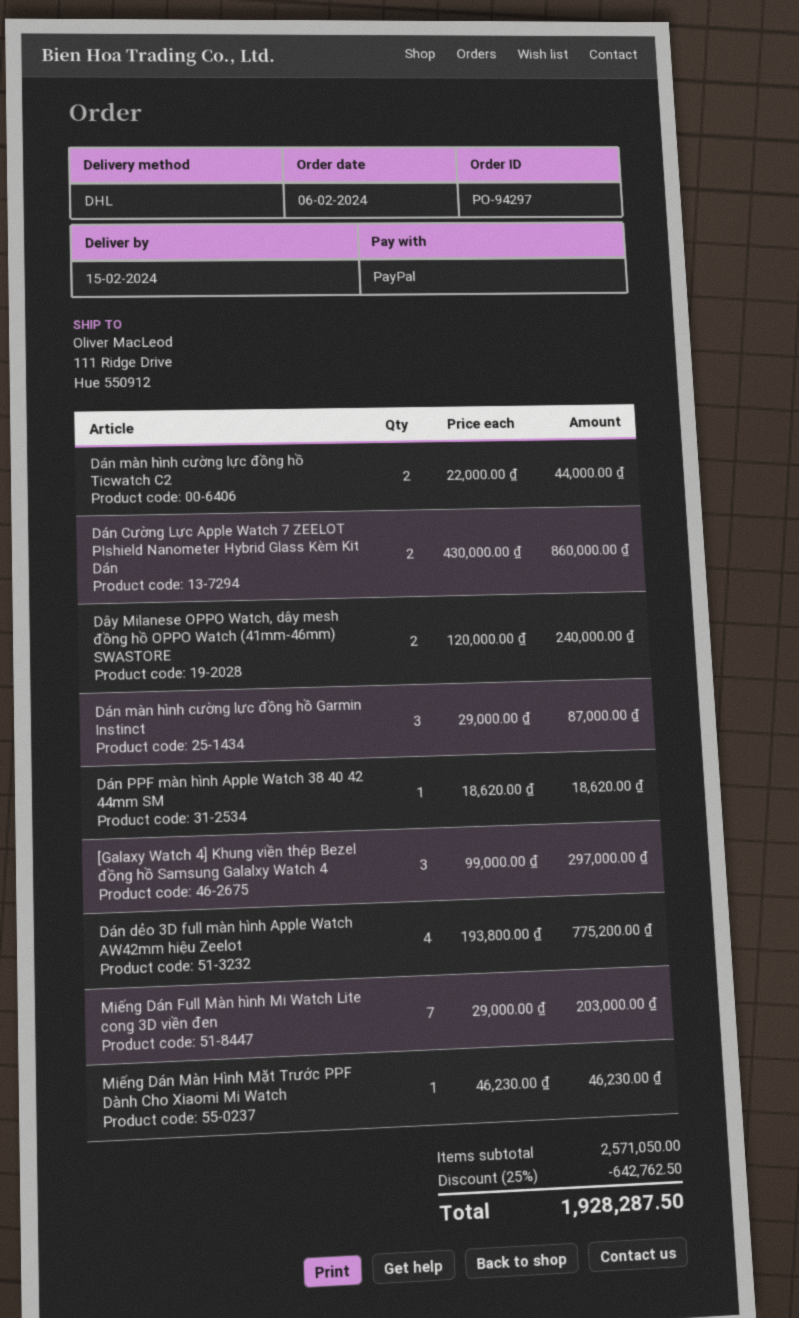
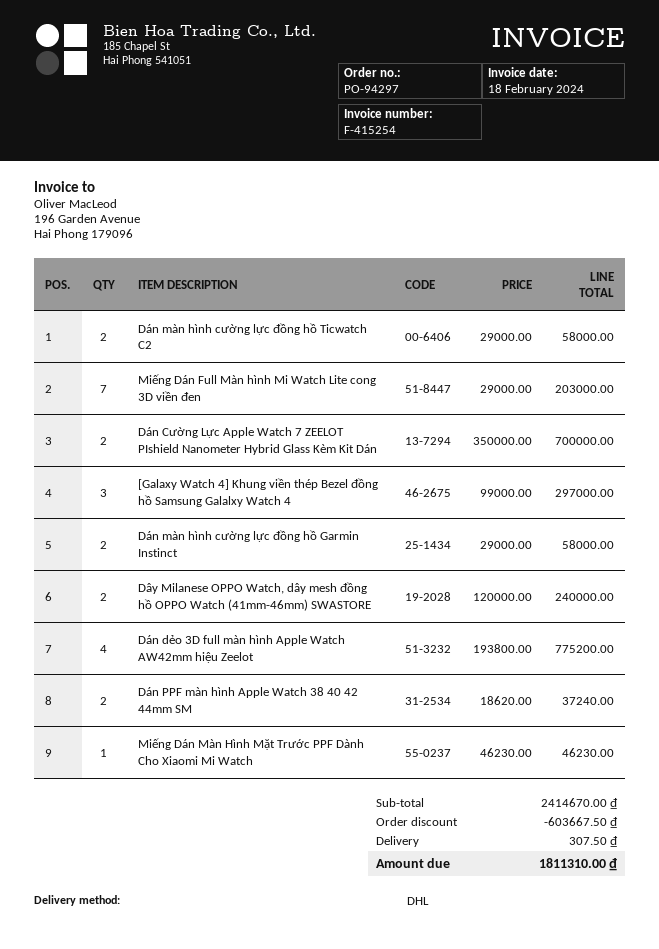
Dán màn hình cường lực đồng hồ Ticwatch C2: 2 x 22000.00 = 44000.00 -> 2 x 29000.00 = 58000.00
Dán Cường Lực Apple Watch 7 ZEELOT PIshield Nanometer Hybrid Glass Kèm Kit Dán: 2 x 430000.00 = 860000.00 -> 2 x 350000.00 = 700000.00
Dán màn hình cường lực đồng hồ Garmin Instinct: 3 x 29000.00 = 87000.00 -> 2 x 29000.00 = 58000.00
Dán PPF màn hình Apple Watch 38 40 42 44mm SM: 1 x 18620.00 = 18620.00 -> 2 x 18620.00 = 37240.00
subtotal: 2571050.00 -> 2414670.00
discount: 642762.50 -> 603667.50
shipping: none -> 307.50
total: 1928287.50 -> 1811310.00

